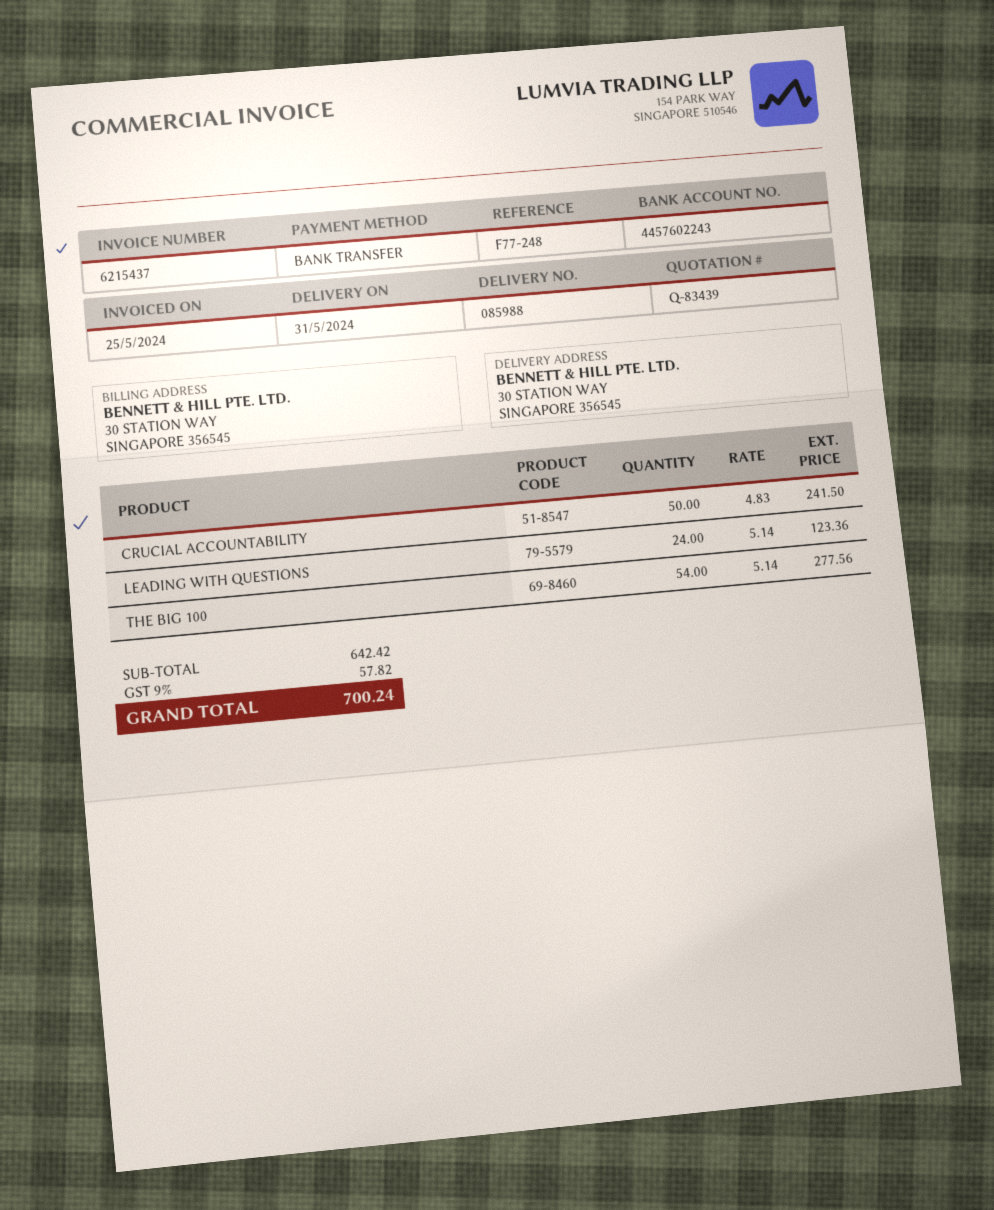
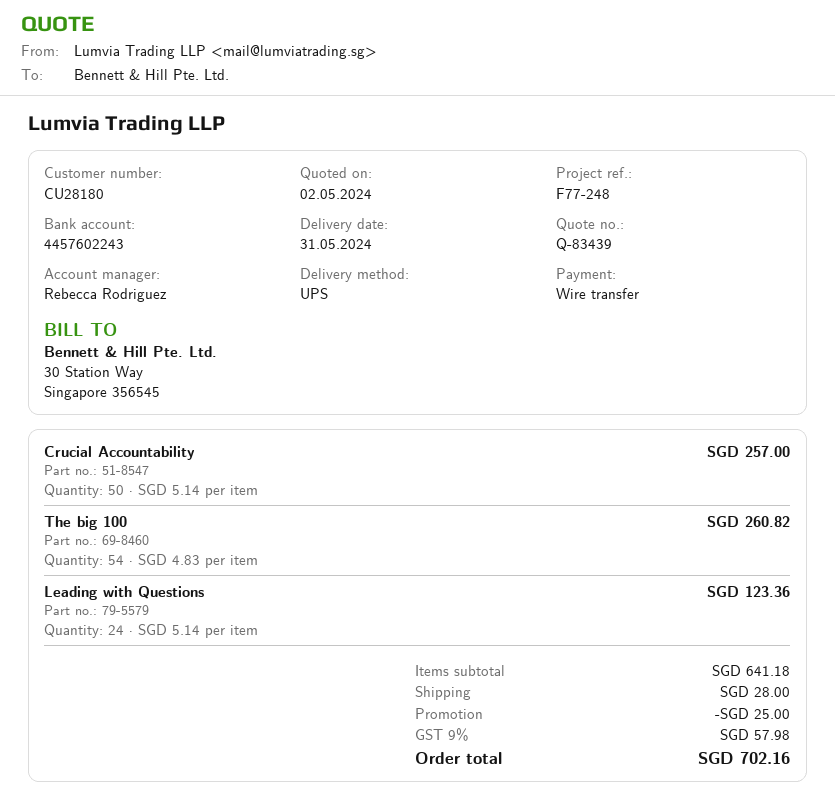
CRUCIAL ACCOUNTABILITY: 50 x 4.83 = 241.50 -> 50 x 5.14 = 257.00
THE BIG 100: 54 x 5.14 = 277.56 -> 54 x 4.83 = 260.82
subtotal: 642.42 -> 641.18
discount: none -> 25.00
shipping: none -> 28.00
tax: 9% = 57.82 -> 9% = 57.98
total: 700.24 -> 702.16

